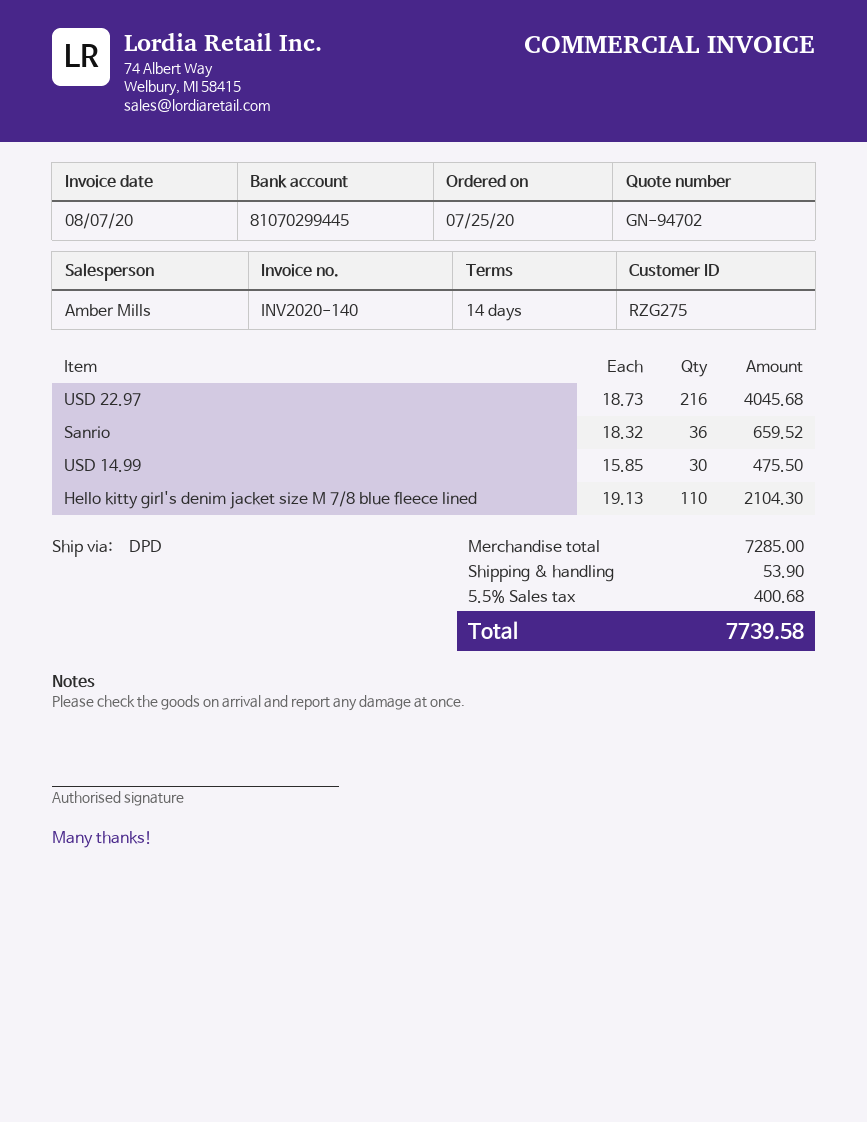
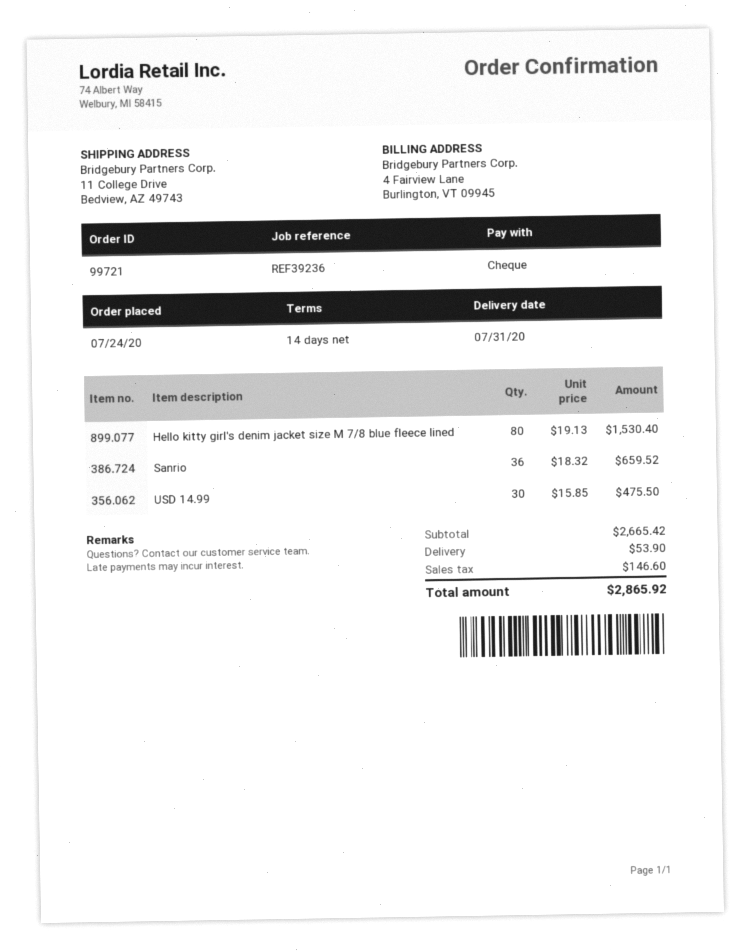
order date: 2020-07-25 -> 2020-07-24
USD 22.97: 216 x 18.73 = 4045.68 -> none
Hello kitty girl's denim jacket size M 7/8 blue fleece lined: 110 x 19.13 = 2104.30 -> 80 x 19.13 = 1530.40
subtotal: 7285.00 -> 2665.42
tax: 400.68 -> 146.60
total: 7739.58 -> 2865.92

